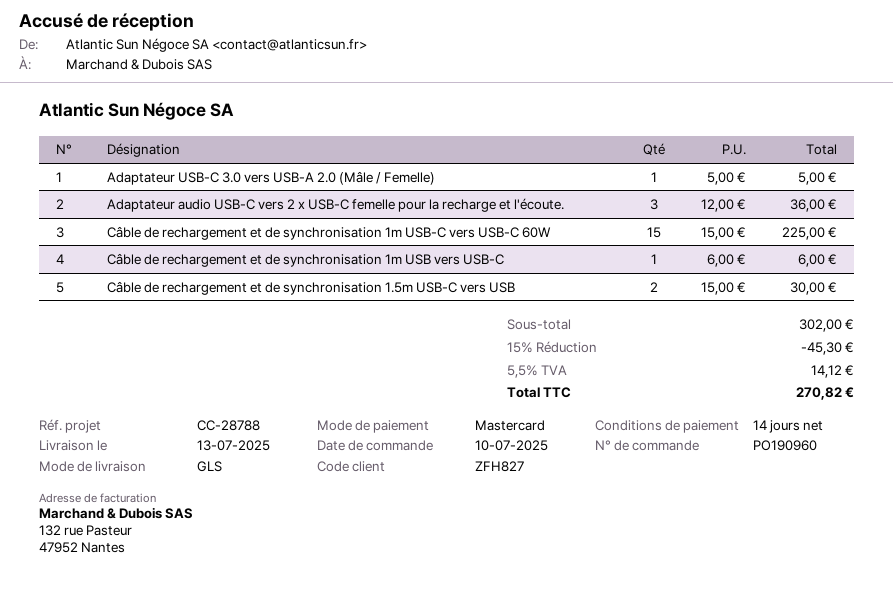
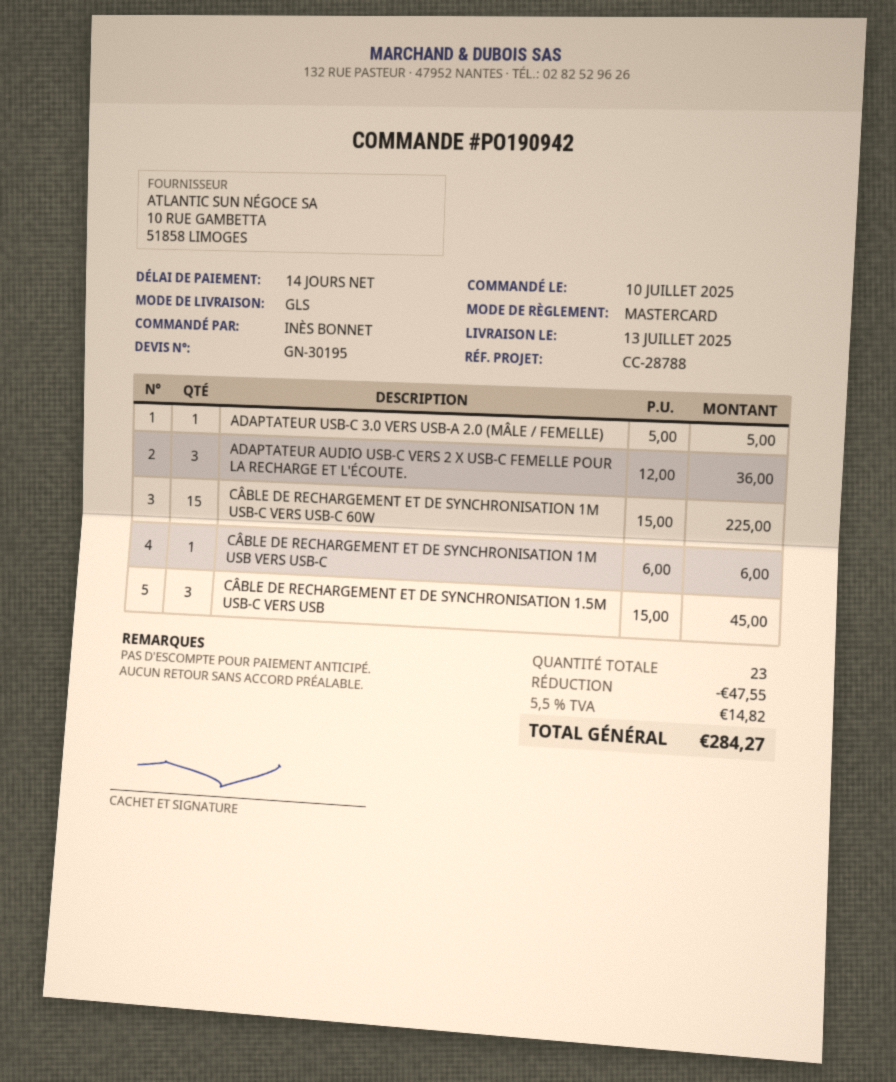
order number: PO190960 -> PO190942
Câble de rechargement et de synchronisation 1.5m USB-C vers USB: 2 x 15.00 = 30.00 -> 3 x 15.00 = 45.00
discount: 45.30 -> 47.55
tax: 5.5% = 14.12 -> 5.5% = 14.82
total: 270.82 -> 284.27

